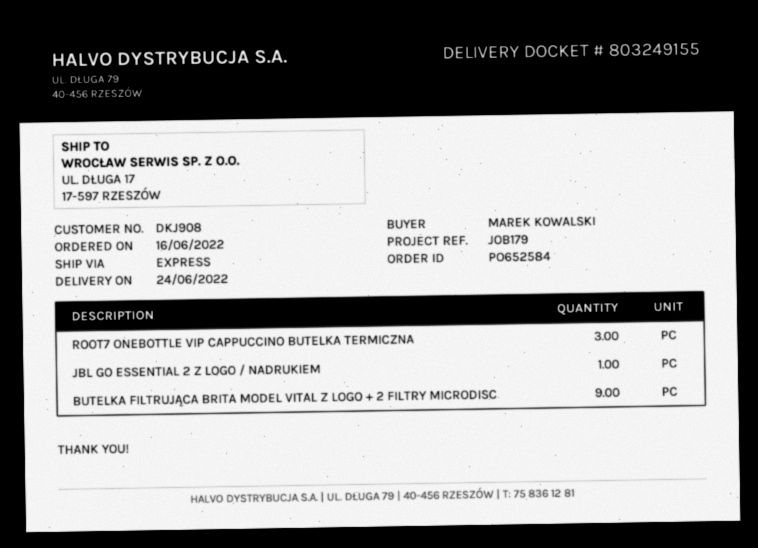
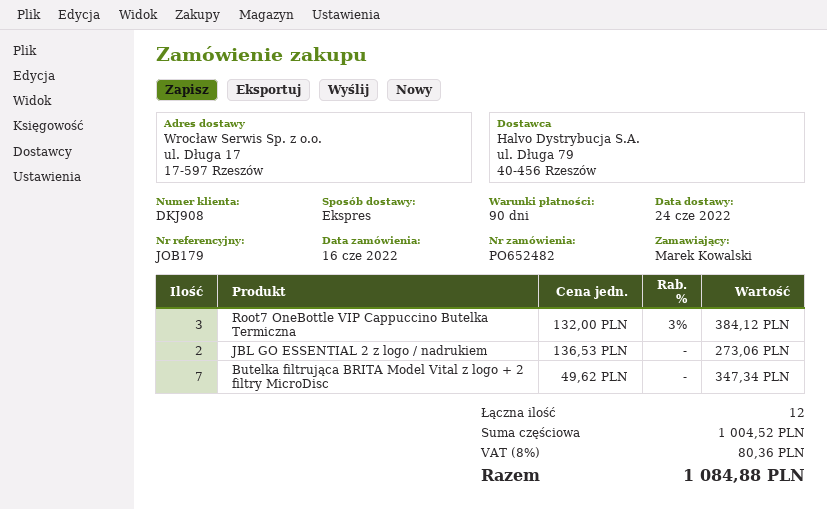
order number: PO652584 -> PO652482
JBL GO ESSENTIAL 2 Z LOGO / NADRUKIEM: 1 -> 2
BUTELKA FILTRUJĄCA BRITA MODEL VITAL Z LOGO + 2 FILTRY MICRODISC: 9 -> 7

